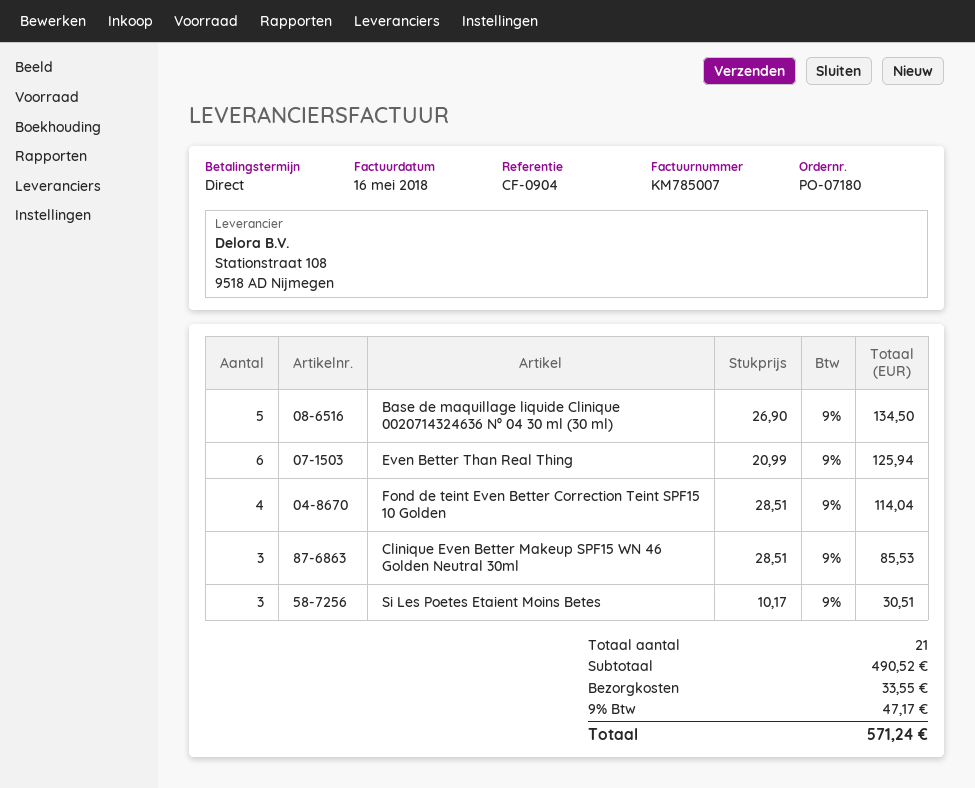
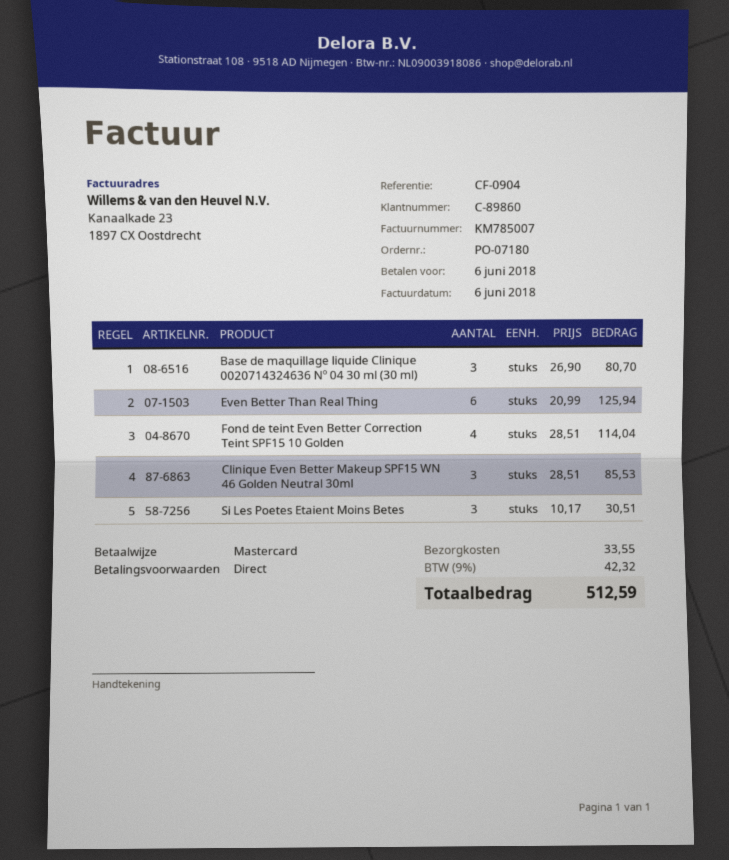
invoice date: 2018-05-16 -> 2018-06-06
Base de maquillage liquide Clinique 0020714324636 Nº 04 30 ml (30 ml): 5 x 26.90 = 134.50 -> 3 x 26.90 = 80.70
tax: 9% = 47.17 -> 9% = 42.32
total: 571.24 -> 512.59

